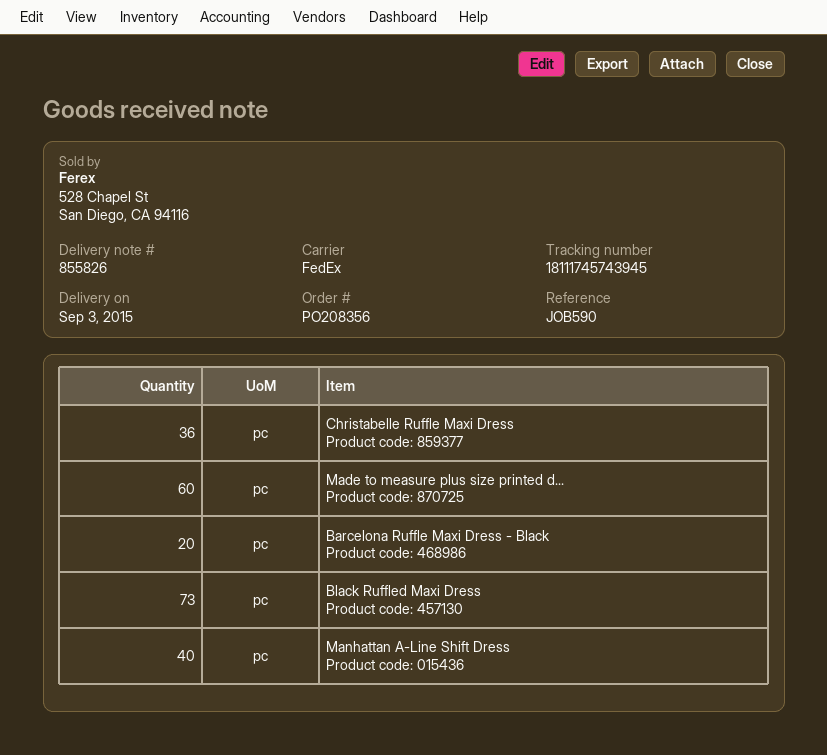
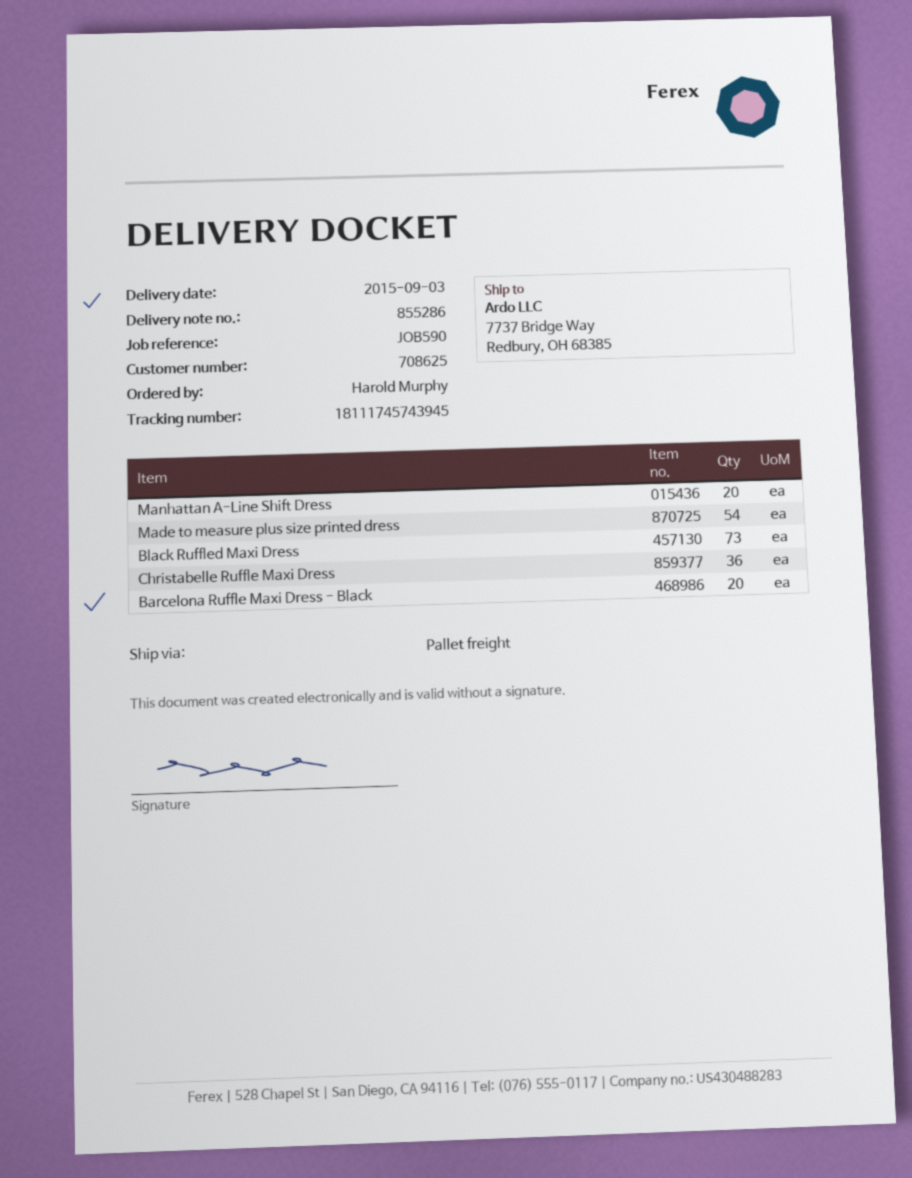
delivery note number: 855826 -> 855286
shipping method: FedEx -> pallet freight
Made to measure plus size printed d...: 60 -> 54
Manhattan A-Line Shift Dress: 40 -> 20

